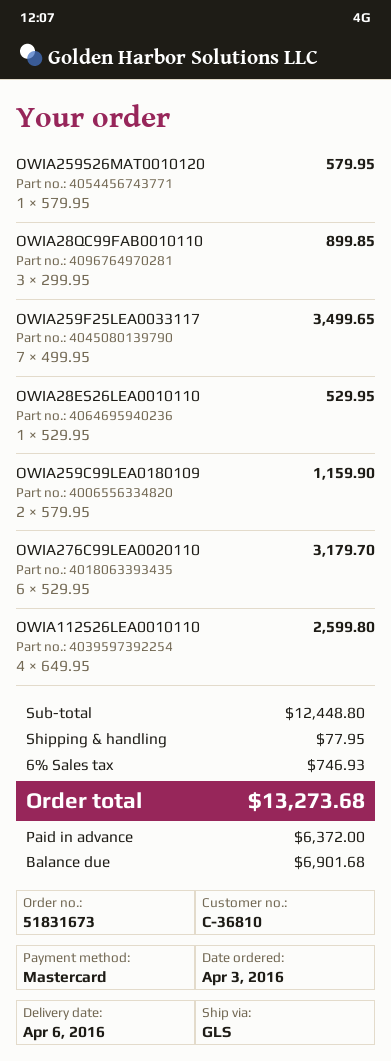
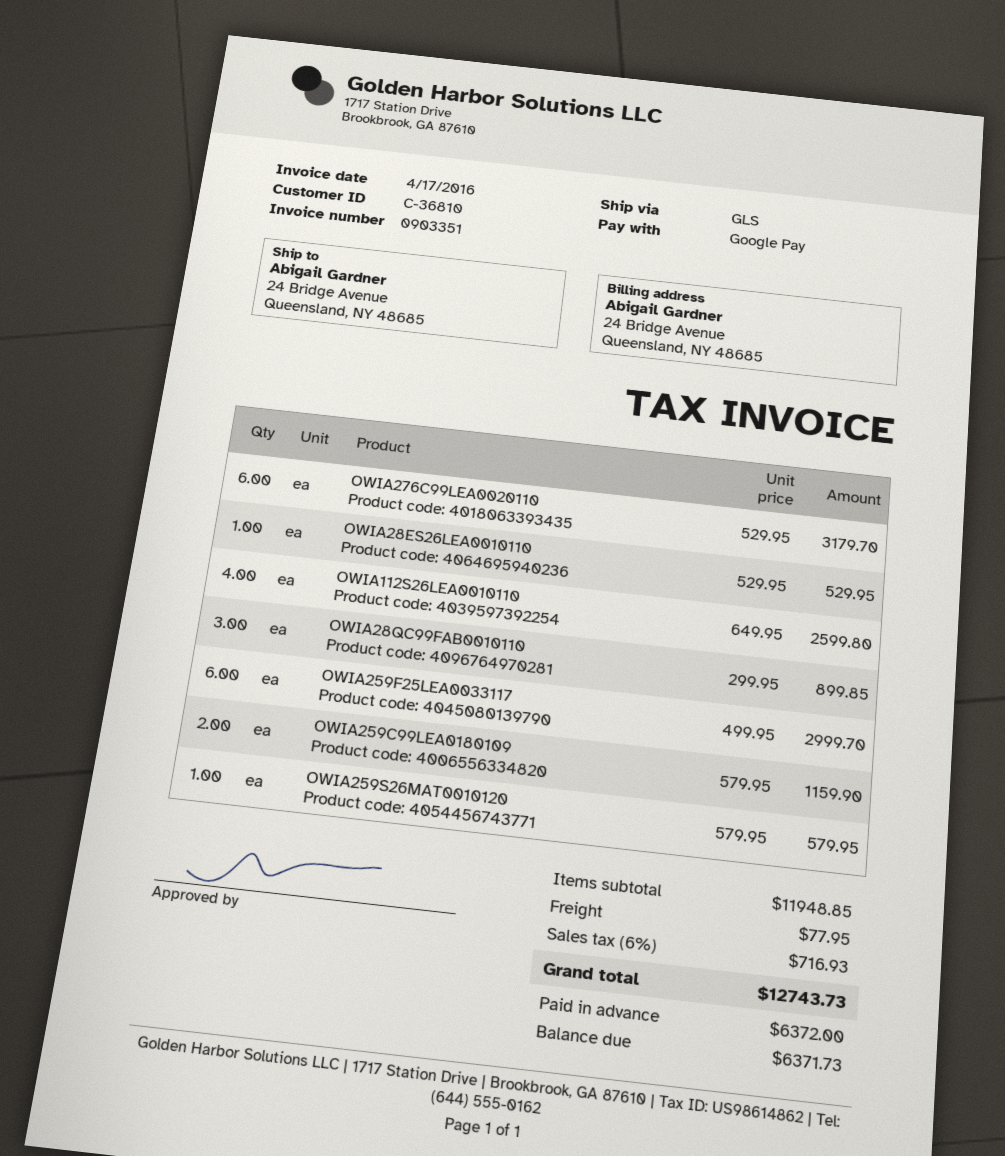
payment method: Mastercard -> Google Pay
OWIA259F25LEA0033117: 7 x 499.95 = 3499.65 -> 6 x 499.95 = 2999.70
subtotal: 12448.80 -> 11948.85
tax: 6% = 746.93 -> 6% = 716.93
total: 13273.68 -> 12743.73
balance: 6901.68 -> 6371.73

